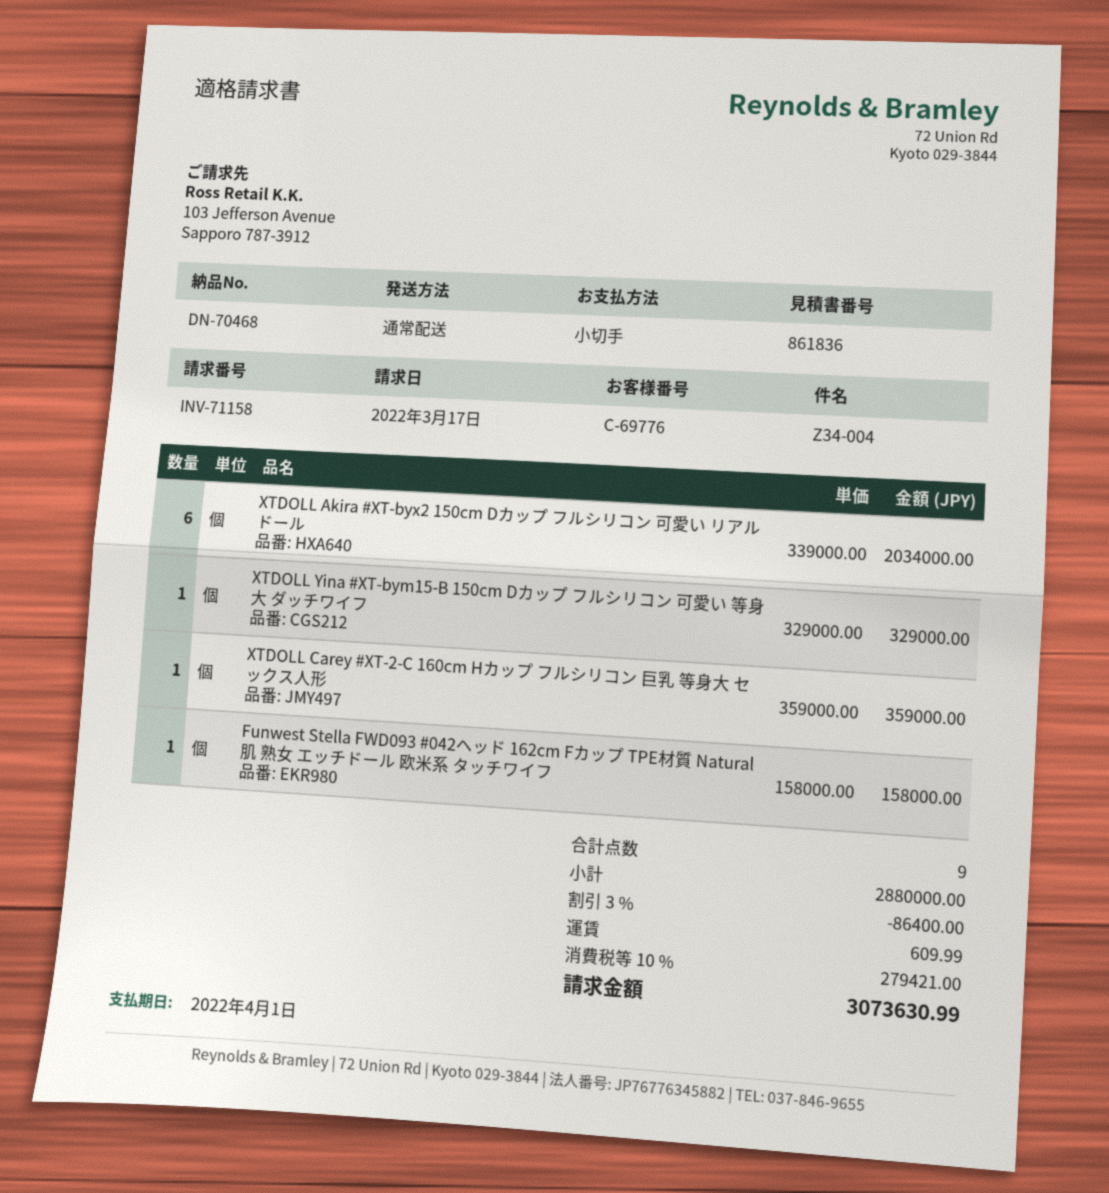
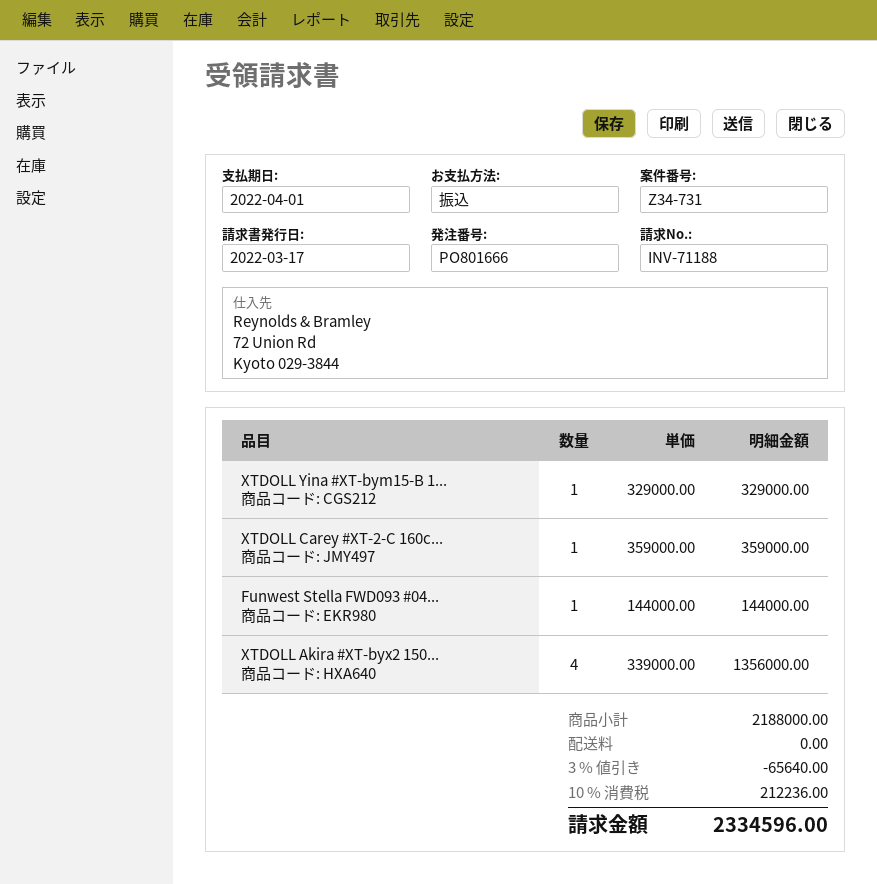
invoice number: INV-71158 -> INV-71188
reference: Z34-004 -> Z34-731
payment method: cheque -> bank transfer
XTDOLL Akira #XT-byx2 150cm Dカップ フルシリコン 可愛い リアルドール: 6 x 339000.00 = 2034000.00 -> 4 x 339000.00 = 1356000.00
Funwest Stella FWD093 #042ヘッド 162cm Fカップ TPE材質 Natural肌 熟女 エッチドール 欧米系 タッチワイフ: 1 x 158000.00 = 158000.00 -> 1 x 144000.00 = 144000.00
subtotal: 2880000.00 -> 2188000.00
discount: 3% = 86400.00 -> 3% = 65640.00
shipping: 609.99 -> 0.00
tax: 10% = 279421.00 -> 10% = 212236.00
total: 3073630.99 -> 2334596.00

